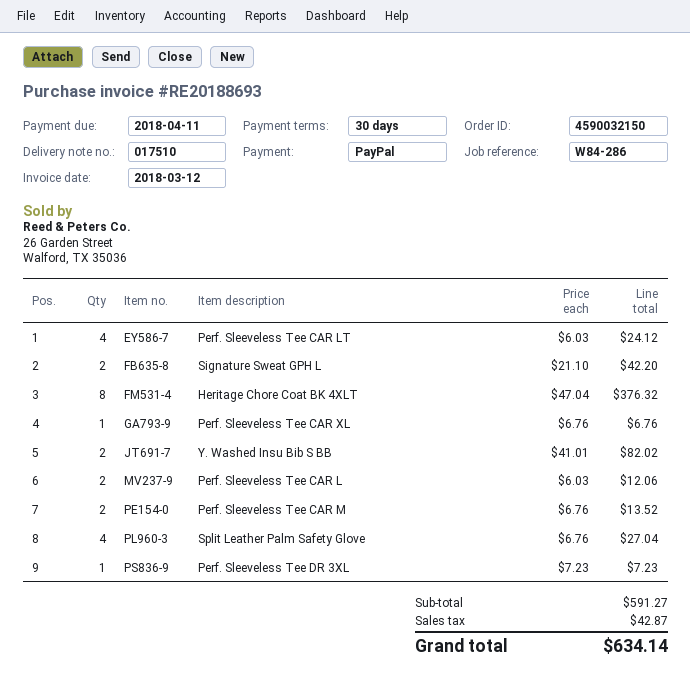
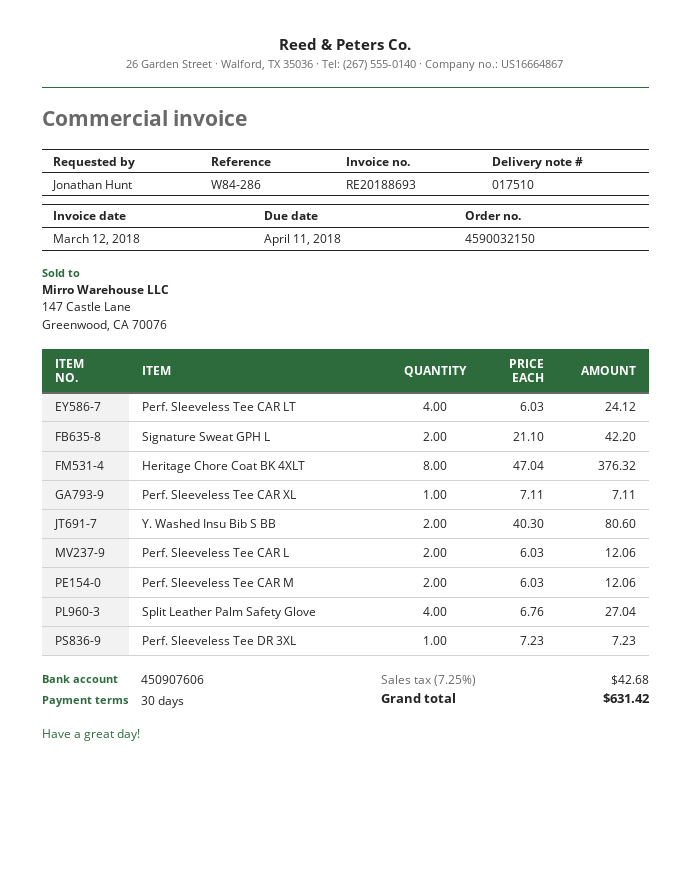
Perf. Sleeveless Tee CAR XL: 1 x 6.76 = 6.76 -> 1 x 7.11 = 7.11
Y. Washed Insu Bib S BB: 2 x 41.01 = 82.02 -> 2 x 40.30 = 80.60
Perf. Sleeveless Tee CAR M: 2 x 6.76 = 13.52 -> 2 x 6.03 = 12.06
tax: 42.87 -> 42.68
total: 634.14 -> 631.42

